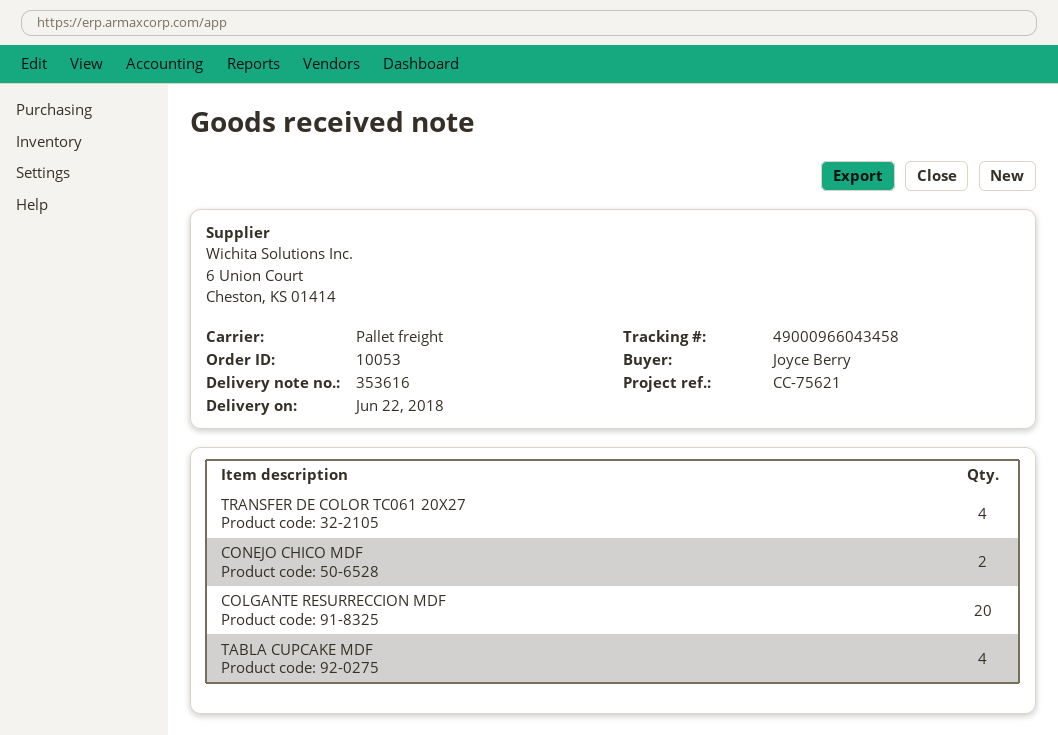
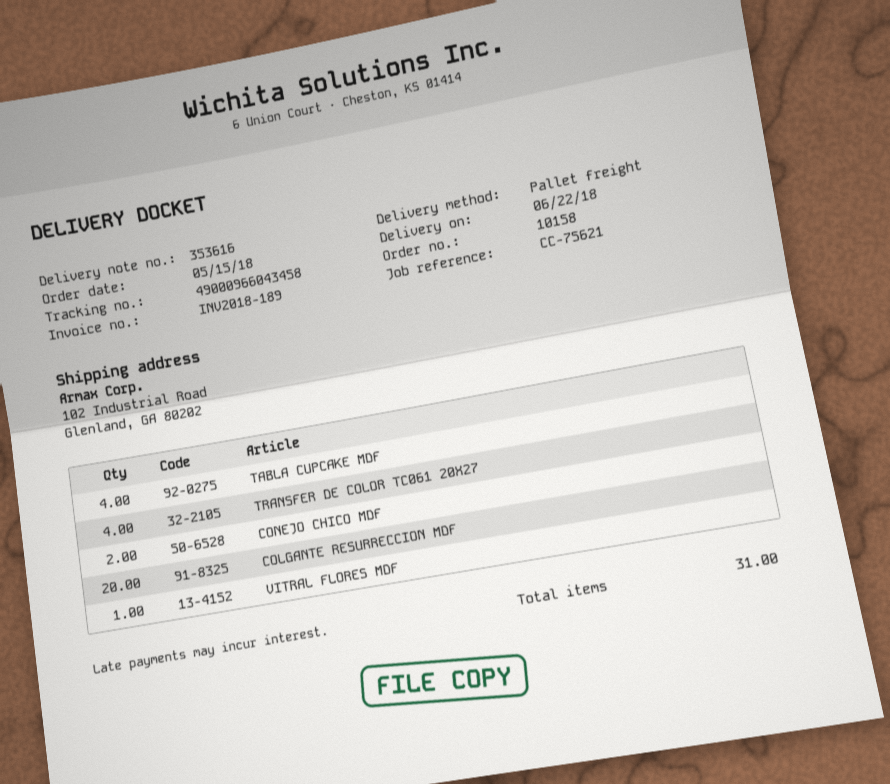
order number: 10053 -> 10158
VITRAL FLORES MDF: none -> 1

